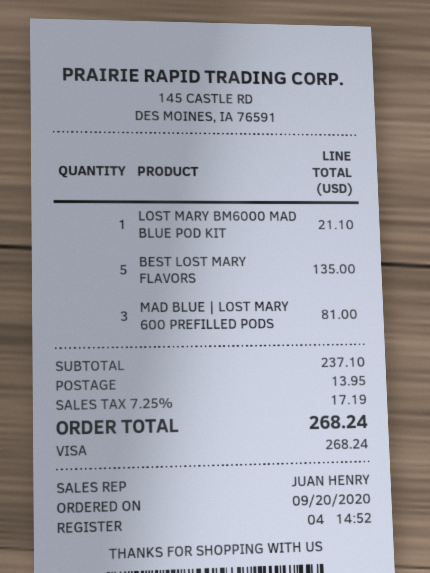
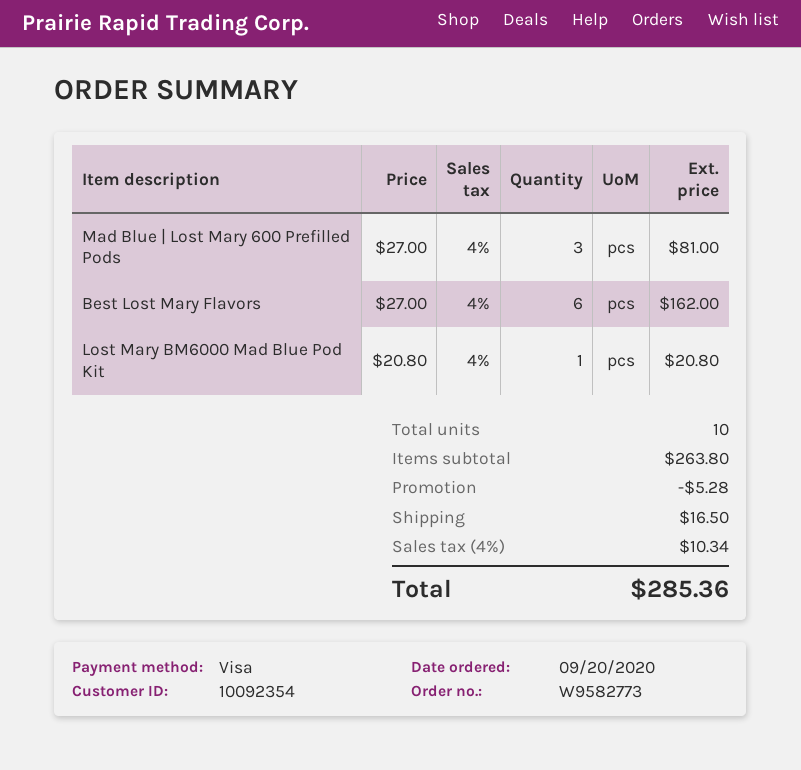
LOST MARY BM6000 MAD BLUE POD KIT: 1 for 21.10 -> 1 for 20.80
BEST LOST MARY FLAVORS: 5 for 135.00 -> 6 for 162.00
subtotal: 237.10 -> 263.80
discount: none -> 5.28
shipping: 13.95 -> 16.50
tax: 7.25% = 17.19 -> 4% = 10.34
total: 268.24 -> 285.36

